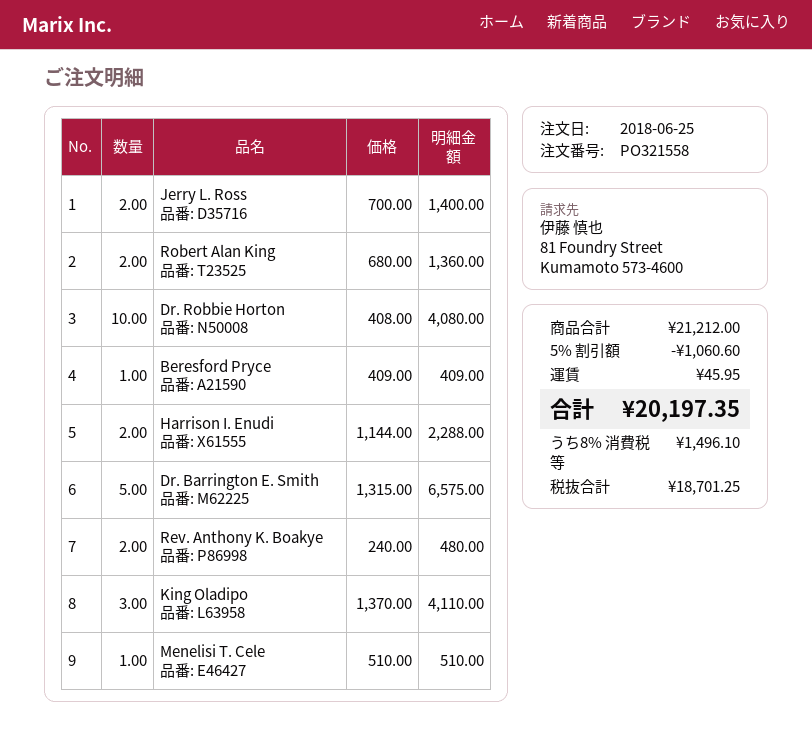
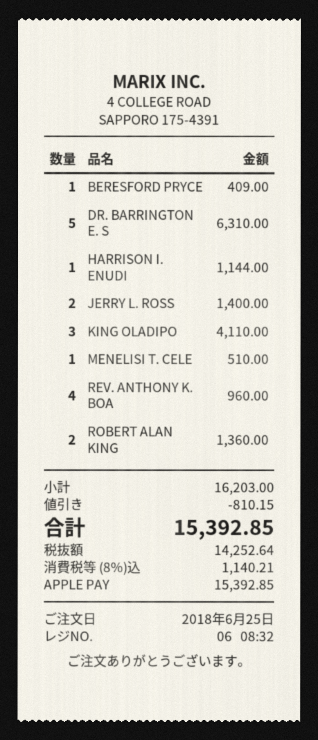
Dr. Robbie Horton: 10 for 4080.00 -> none
Harrison I. Enudi: 2 for 2288.00 -> 1 for 1144.00
Dr. Barrington E. Smith: 5 for 6575.00 -> 5 for 6310.00
Rev. Anthony K. Boakye: 2 for 480.00 -> 4 for 960.00
subtotal: 21212.00 -> 16203.00
discount: 1060.60 -> 810.15
shipping: 45.95 -> none
net: 18701.25 -> 14252.64
tax: 8% = 1496.10 -> 8% = 1140.21
total: 20197.35 -> 15392.85

